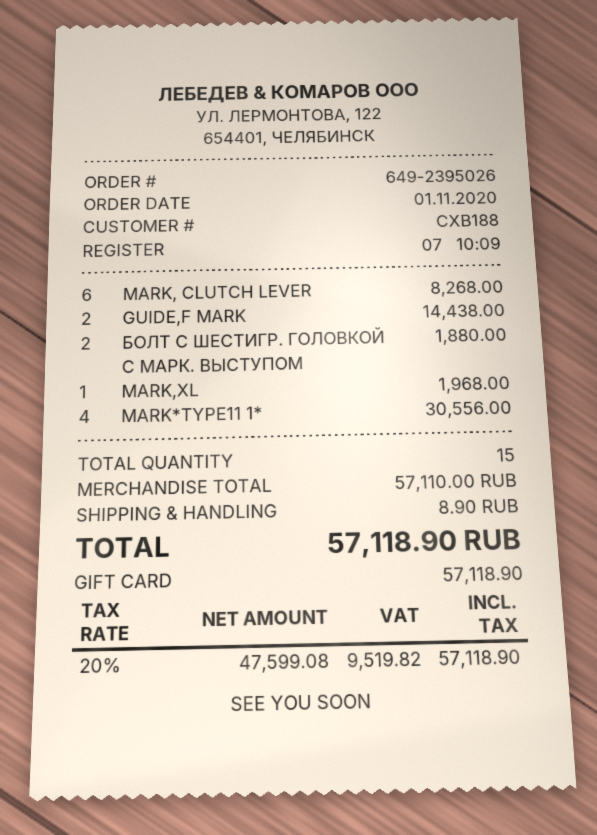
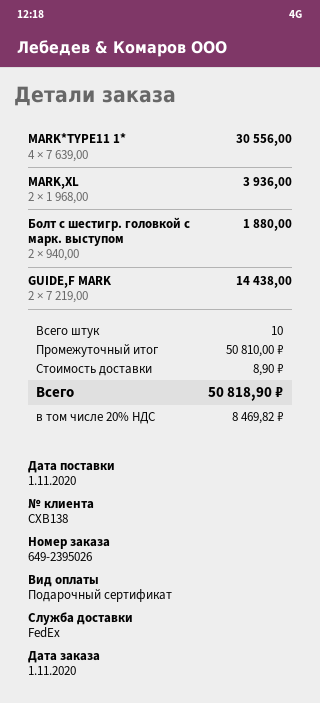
customer number: CXB188 -> CXB138
MARK, CLUTCH LEVER: 6 for 8268.00 -> none
MARK,XL: 1 for 1968.00 -> 2 for 3936.00
total quantity: 15 -> 10
subtotal: 57110.00 -> 50810.00
tax: 20% = 9519.82 -> 20% = 8469.82
total: 57118.90 -> 50818.90

